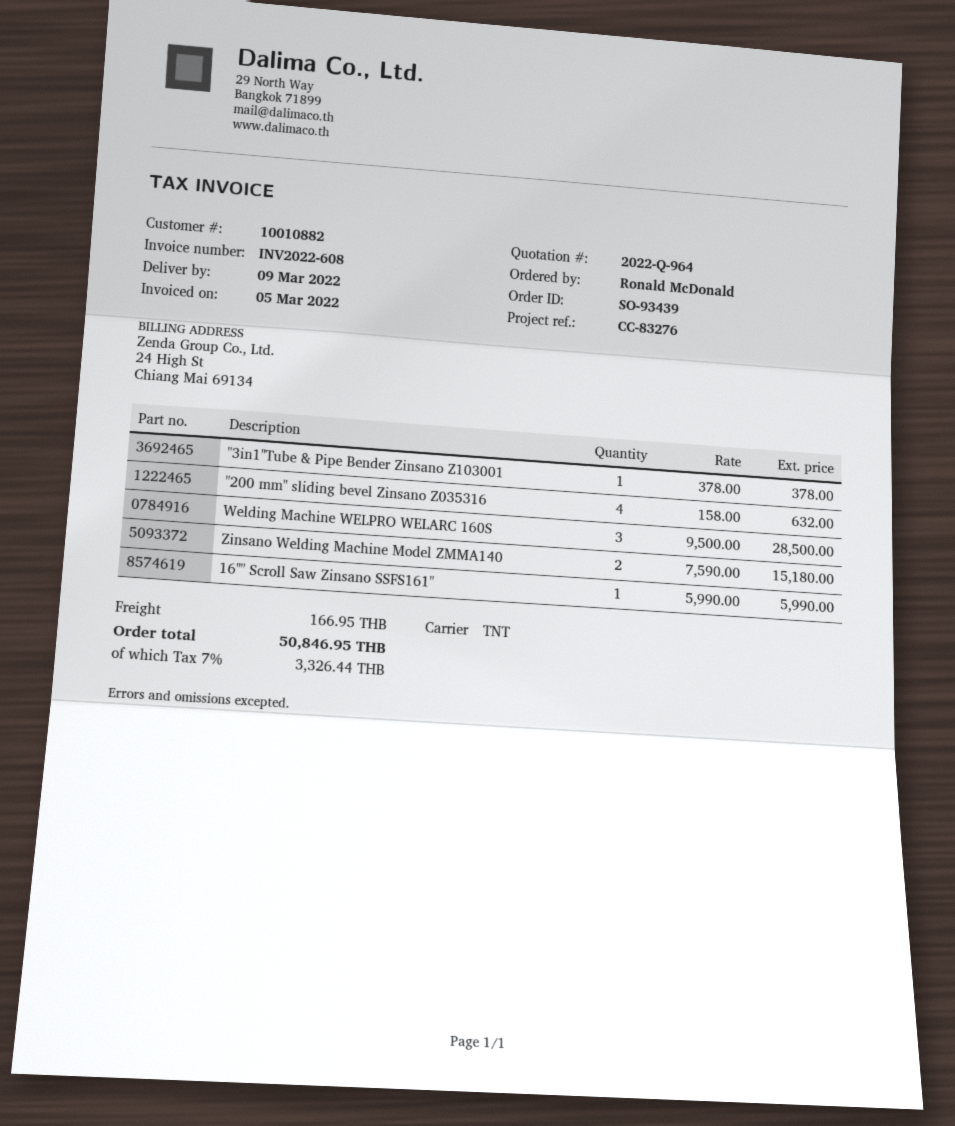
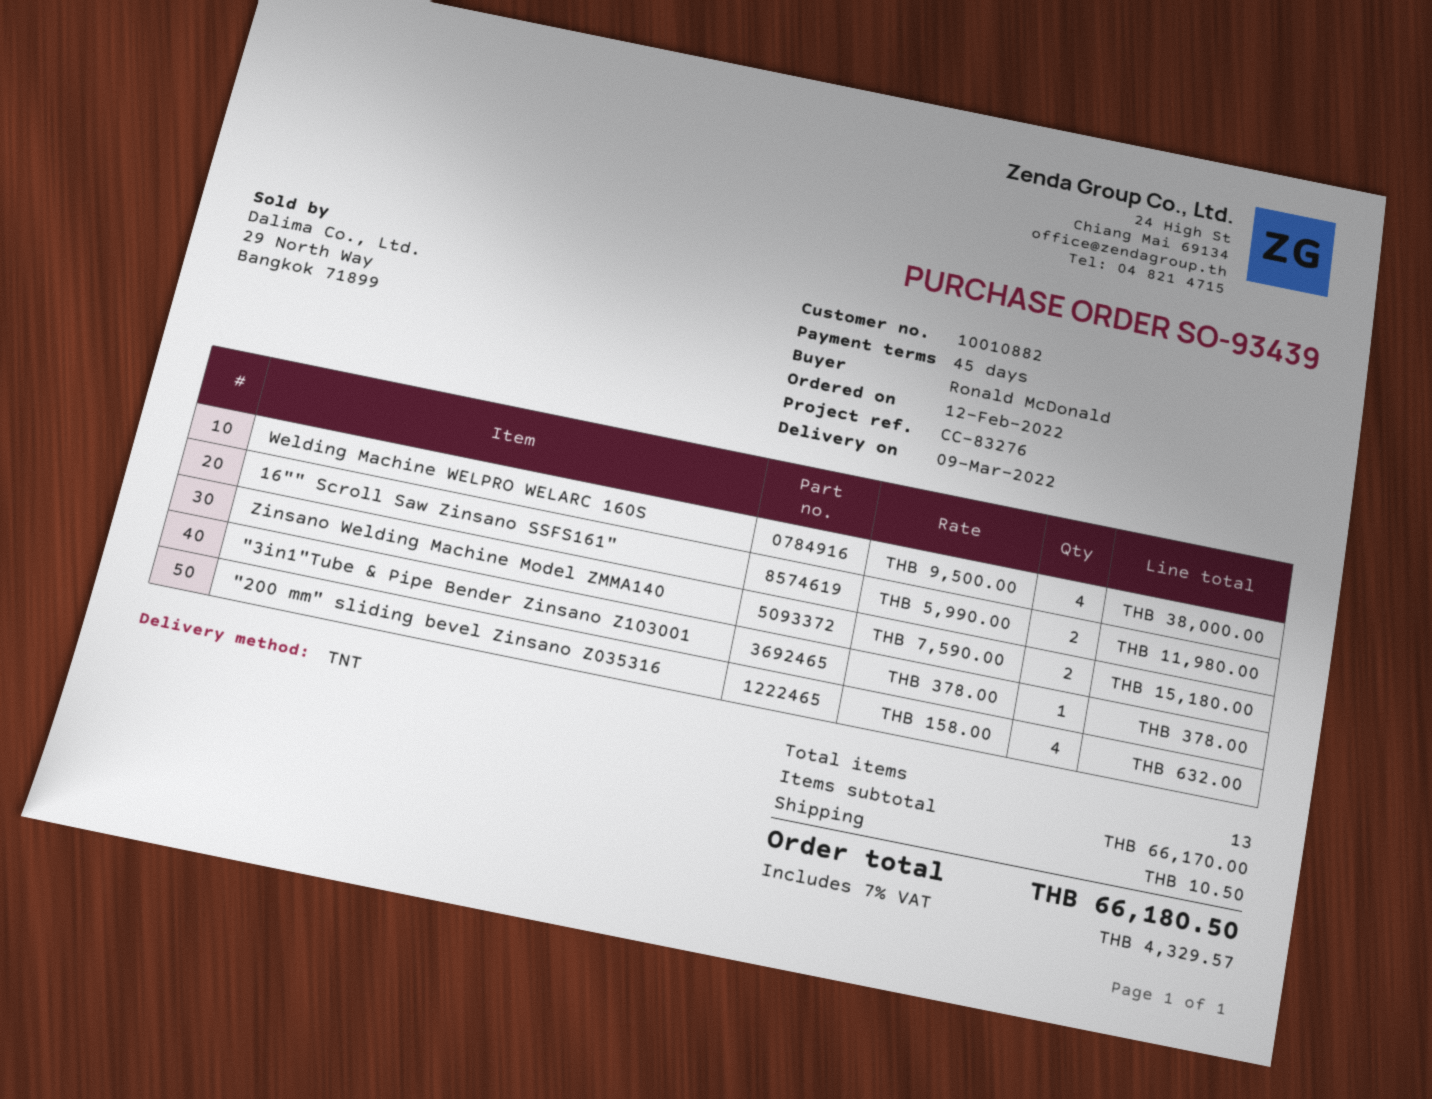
Welding Machine WELPRO WELARC 160S: 3 x 9500.00 = 28500.00 -> 4 x 9500.00 = 38000.00
16"" Scroll Saw Zinsano SSFS161": 1 x 5990.00 = 5990.00 -> 2 x 5990.00 = 11980.00
shipping: 166.95 -> 10.50
tax: 7% = 3326.44 -> 7% = 4329.57
total: 50846.95 -> 66180.50

